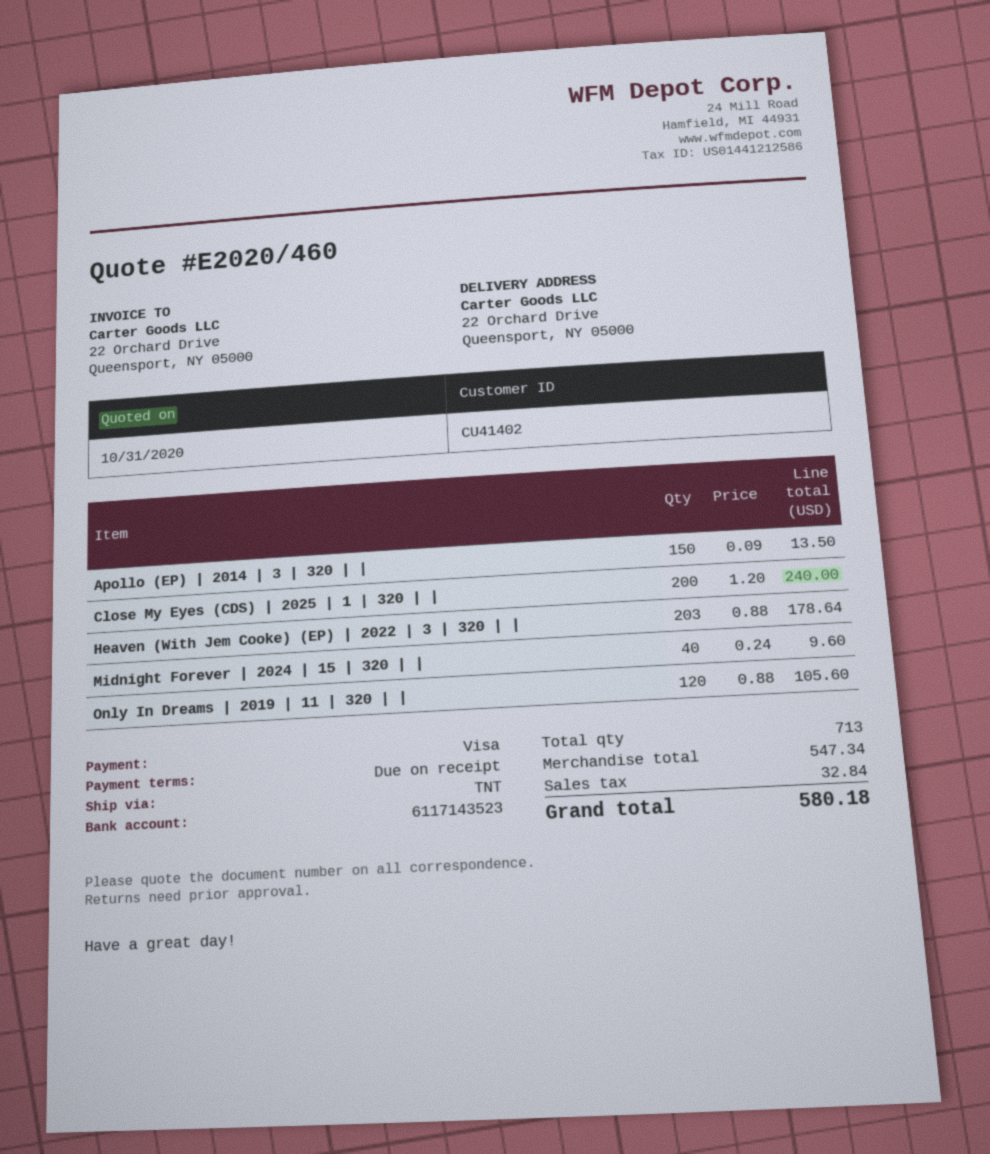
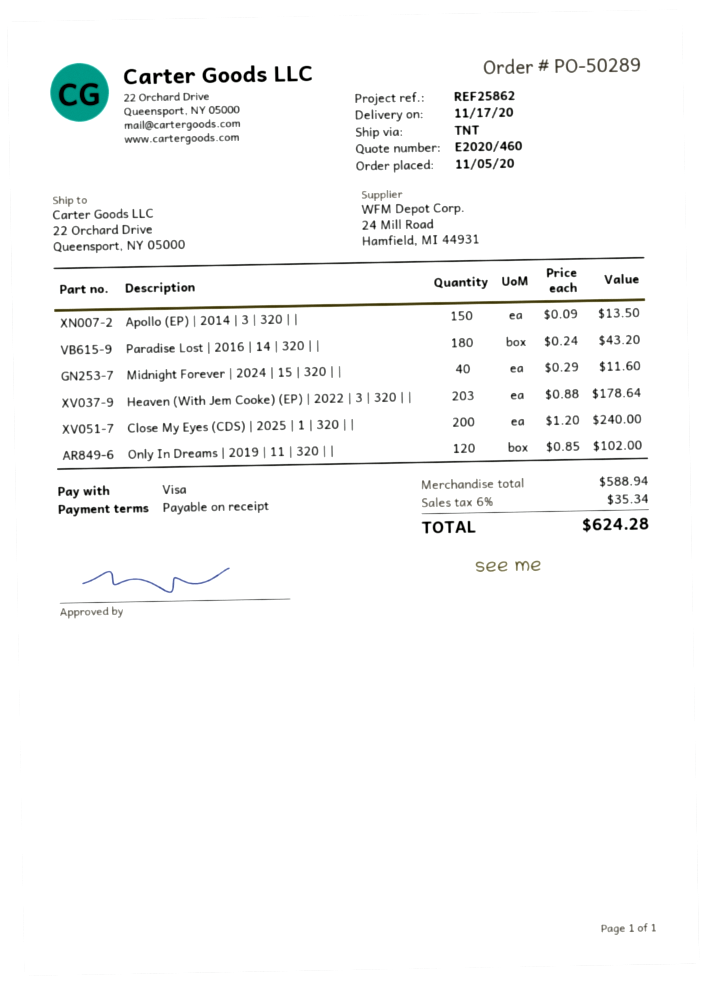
Midnight Forever | 2024 | 15 | 320 | |: 40 x 0.24 = 9.60 -> 40 x 0.29 = 11.60
Only In Dreams | 2019 | 11 | 320 | |: 120 x 0.88 = 105.60 -> 120 x 0.85 = 102.00
Paradise Lost | 2016 | 14 | 320 | |: none -> 180 x 0.24 = 43.20
subtotal: 547.34 -> 588.94
tax: 32.84 -> 35.34
total: 580.18 -> 624.28

